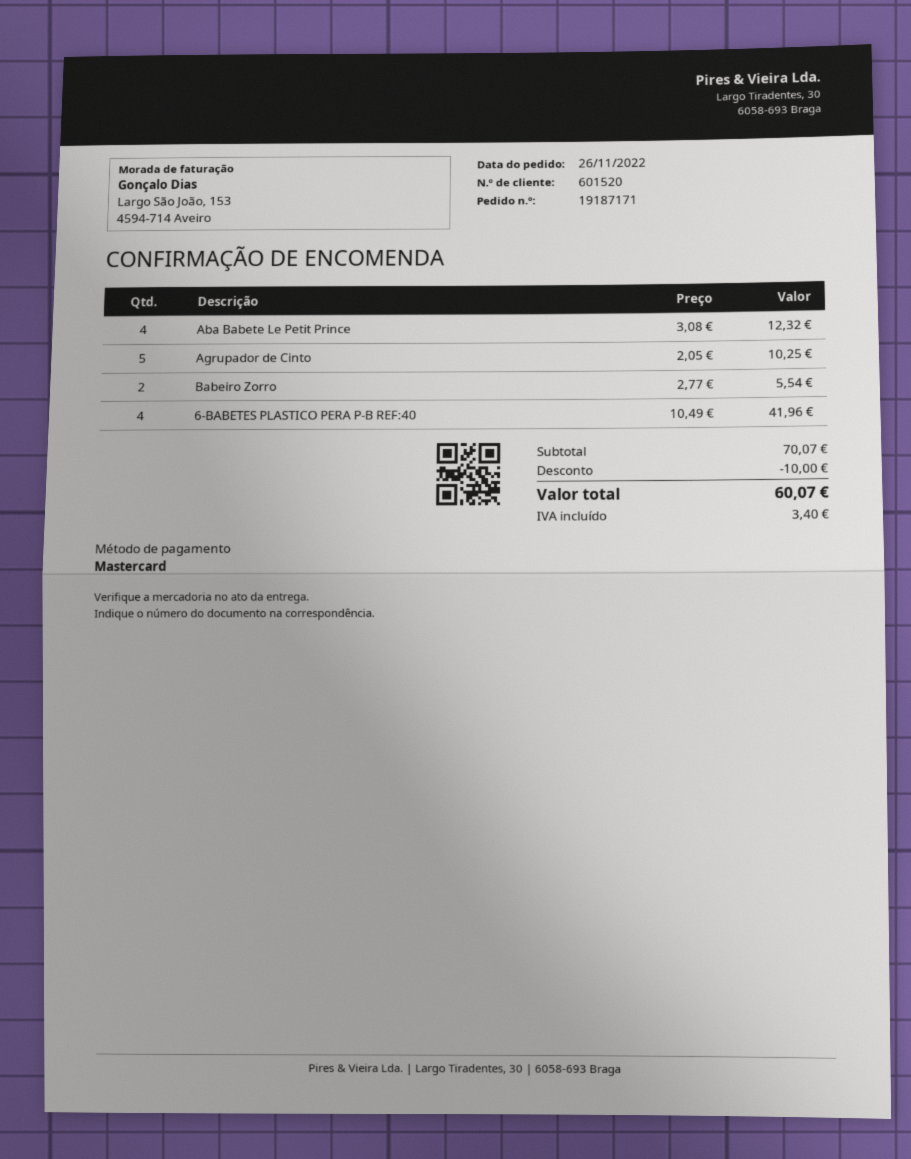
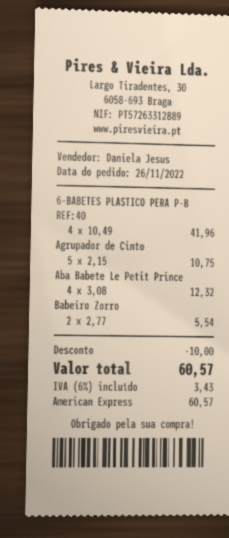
payment method: Mastercard -> American Express
Agrupador de Cinto: 5 x 2.05 = 10.25 -> 5 x 2.15 = 10.75
tax: 3.40 -> 3.43
total: 60.07 -> 60.57

